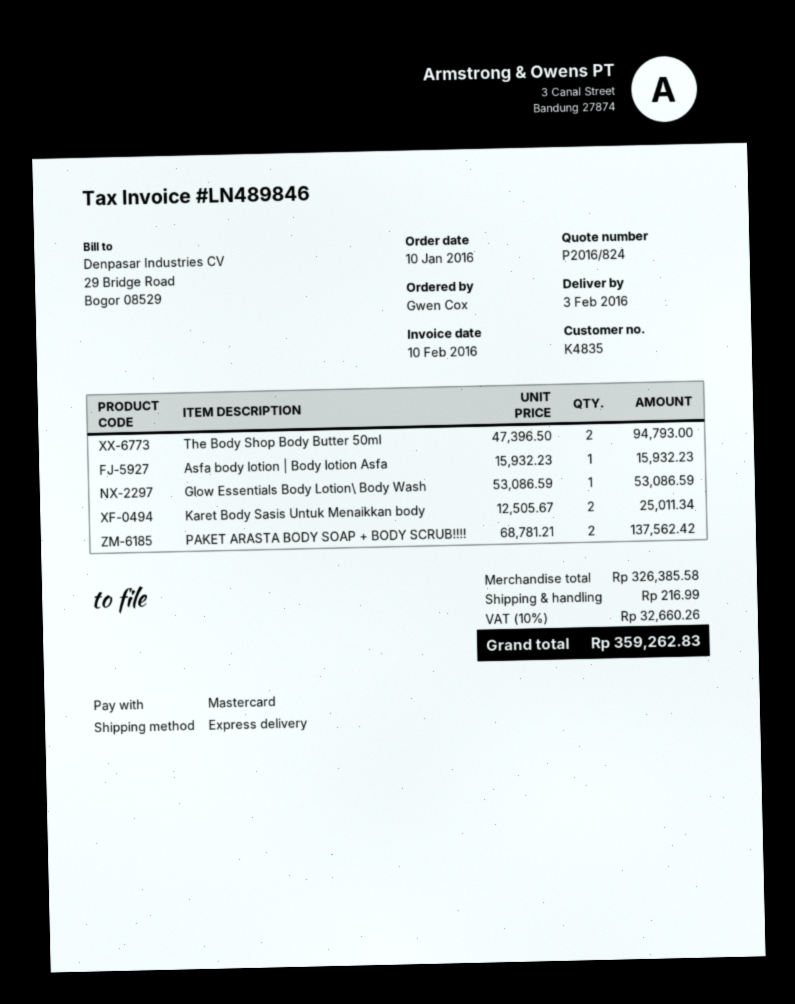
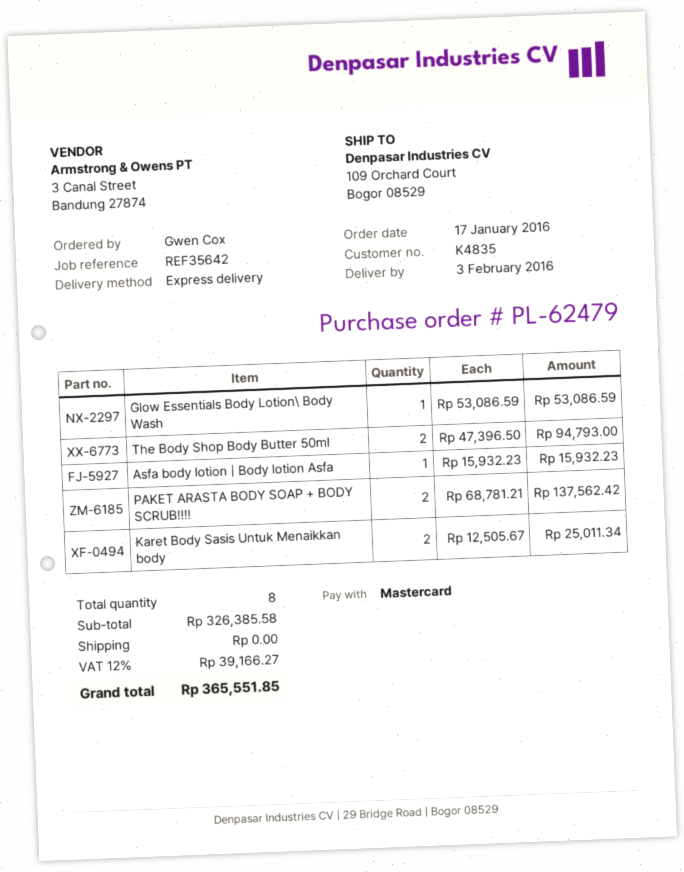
order date: 2016-01-10 -> 2016-01-17
shipping: 216.99 -> 0.00
tax: 10% = 32660.26 -> 12% = 39166.27
total: 359262.83 -> 365551.85

